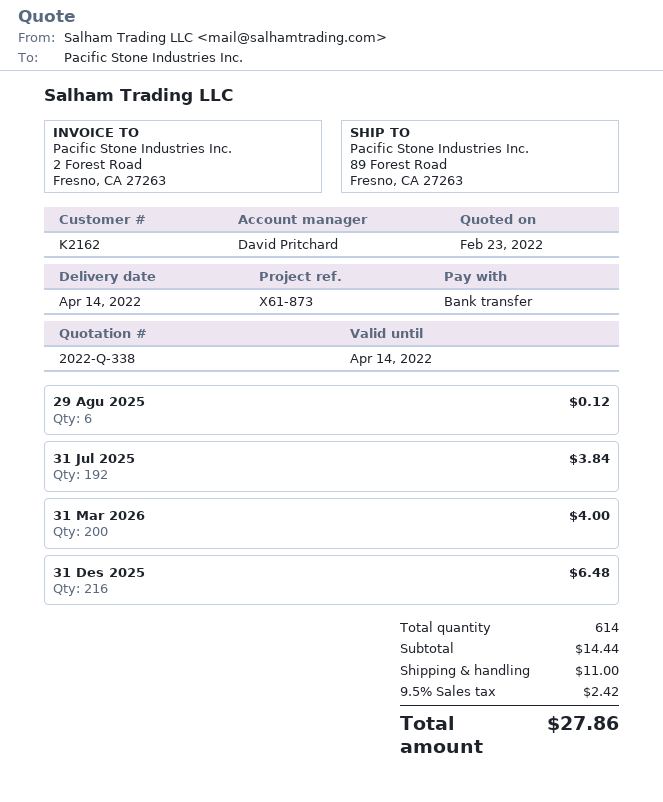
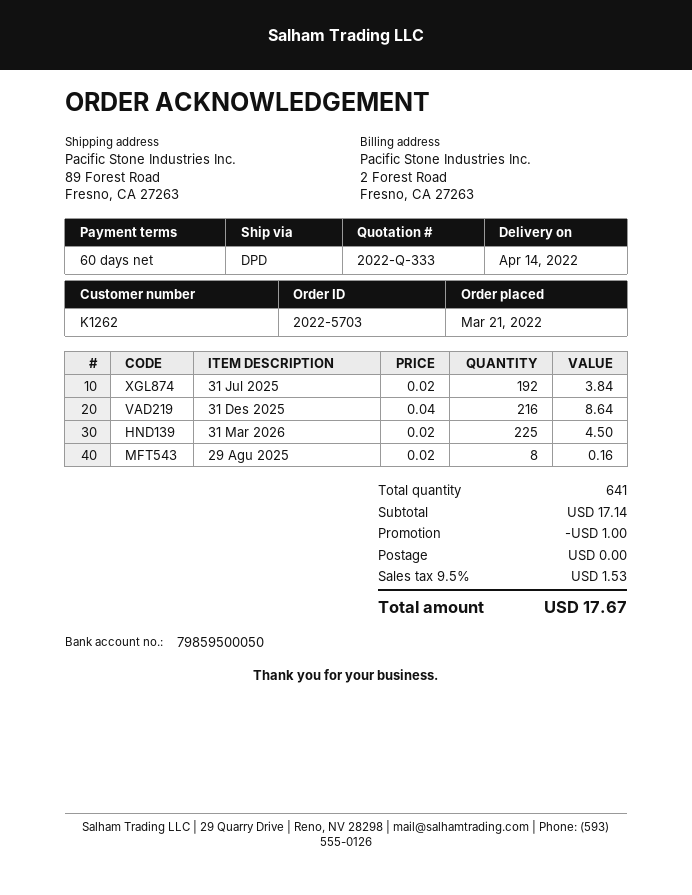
quote number: 2022-Q-338 -> 2022-Q-333
customer number: K2162 -> K1262
29 Agu 2025: 6 for 0.12 -> 8 for 0.16
31 Mar 2026: 200 for 4.00 -> 225 for 4.50
31 Des 2025: 216 for 6.48 -> 216 for 8.64
total quantity: 614 -> 641
subtotal: 14.44 -> 17.14
discount: none -> 1.00
shipping: 11.00 -> 0.00
tax: 9.5% = 2.42 -> 9.5% = 1.53
total: 27.86 -> 17.67

